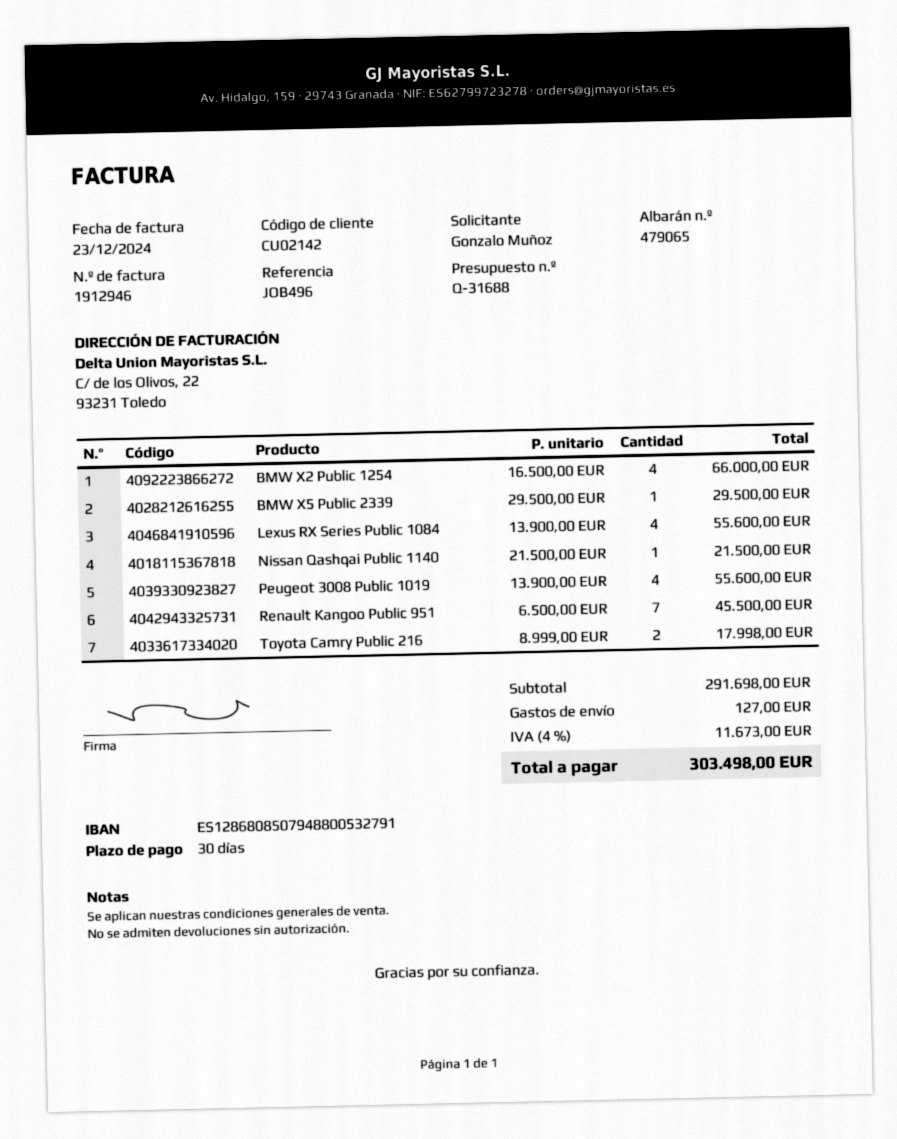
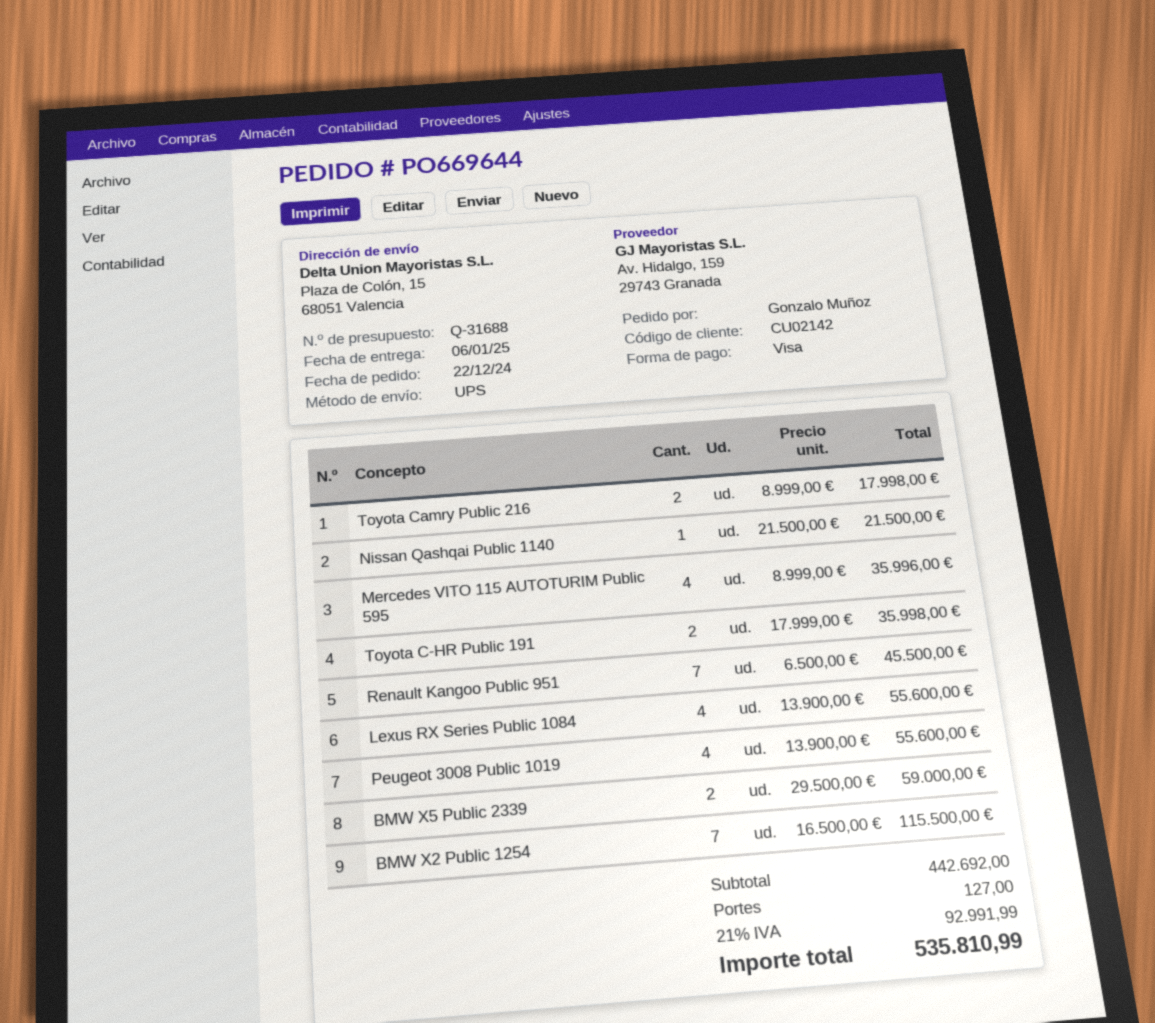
BMW X2 Public 1254: 4 x 16500.00 = 66000.00 -> 7 x 16500.00 = 115500.00
BMW X5 Public 2339: 1 x 29500.00 = 29500.00 -> 2 x 29500.00 = 59000.00
Mercedes VITO 115 AUTOTURIM Public 595: none -> 4 x 8999.00 = 35996.00
Toyota C-HR Public 191: none -> 2 x 17999.00 = 35998.00
subtotal: 291698.00 -> 442692.00
tax: 4% = 11673.00 -> 21% = 92991.99
total: 303498.00 -> 535810.99

